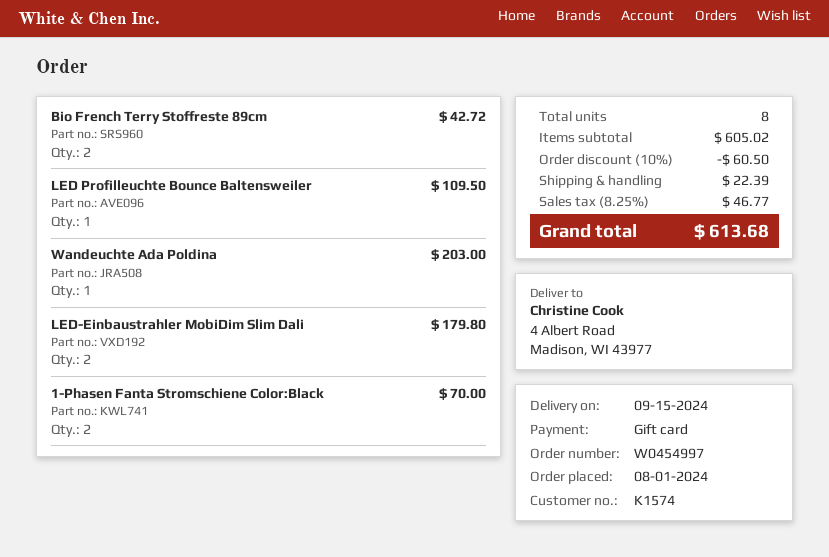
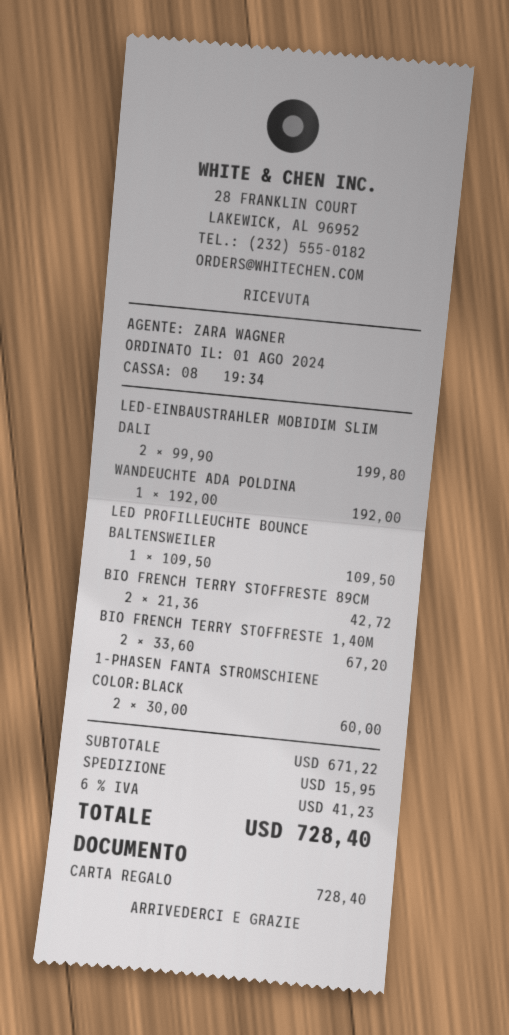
Wandeuchte Ada Poldina: 1 for 203.00 -> 1 for 192.00
LED-Einbaustrahler MobiDim Slim Dali: 2 for 179.80 -> 2 for 199.80
1-Phasen Fanta Stromschiene Color:Black: 2 for 70.00 -> 2 for 60.00
BIO FRENCH TERRY STOFFRESTE 1,40M: none -> 2 for 67.20
subtotal: 605.02 -> 671.22
discount: 10% = 60.50 -> none
shipping: 22.39 -> 15.95
tax: 8.25% = 46.77 -> 6% = 41.23
total: 613.68 -> 728.40

